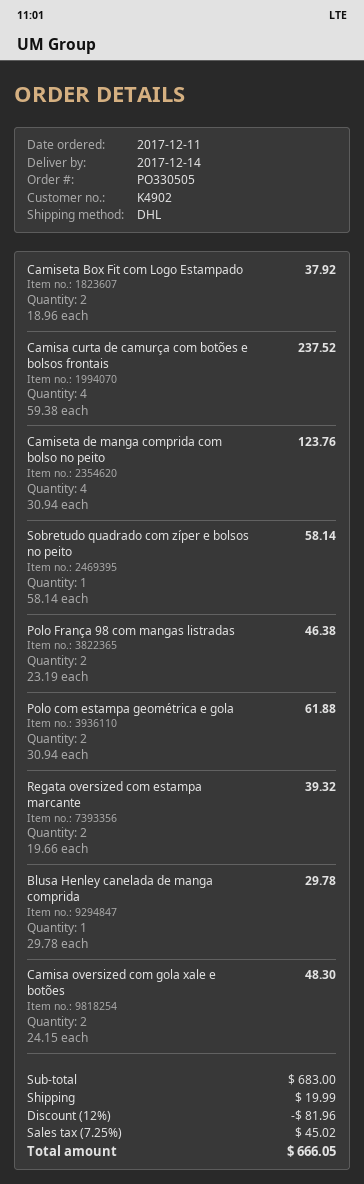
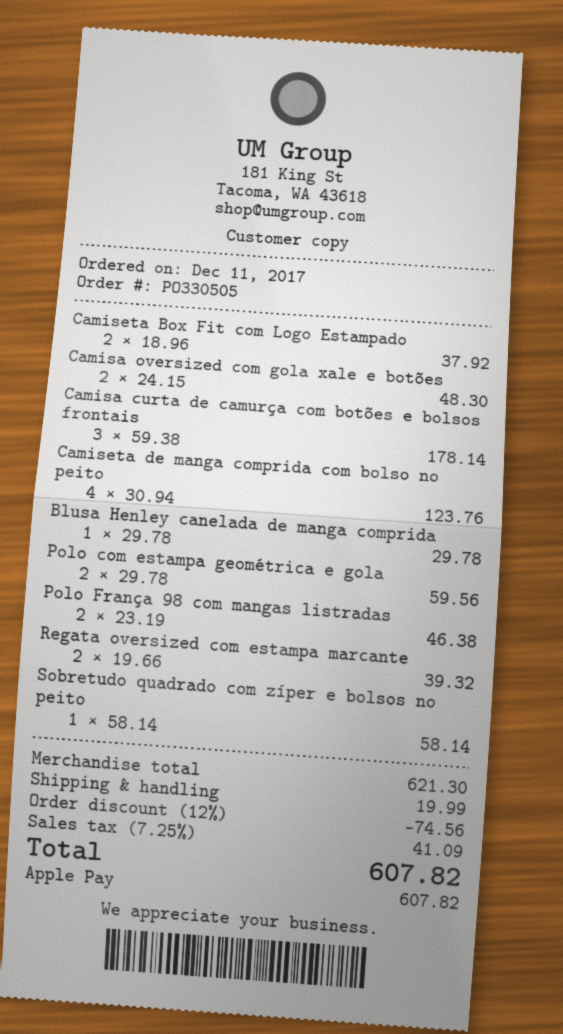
Camisa curta de camurça com botões e bolsos frontais: 4 x 59.38 = 237.52 -> 3 x 59.38 = 178.14
Polo com estampa geométrica e gola: 2 x 30.94 = 61.88 -> 2 x 29.78 = 59.56
subtotal: 683.00 -> 621.30
discount: 12% = 81.96 -> 12% = 74.56
tax: 7.25% = 45.02 -> 7.25% = 41.09
total: 666.05 -> 607.82

